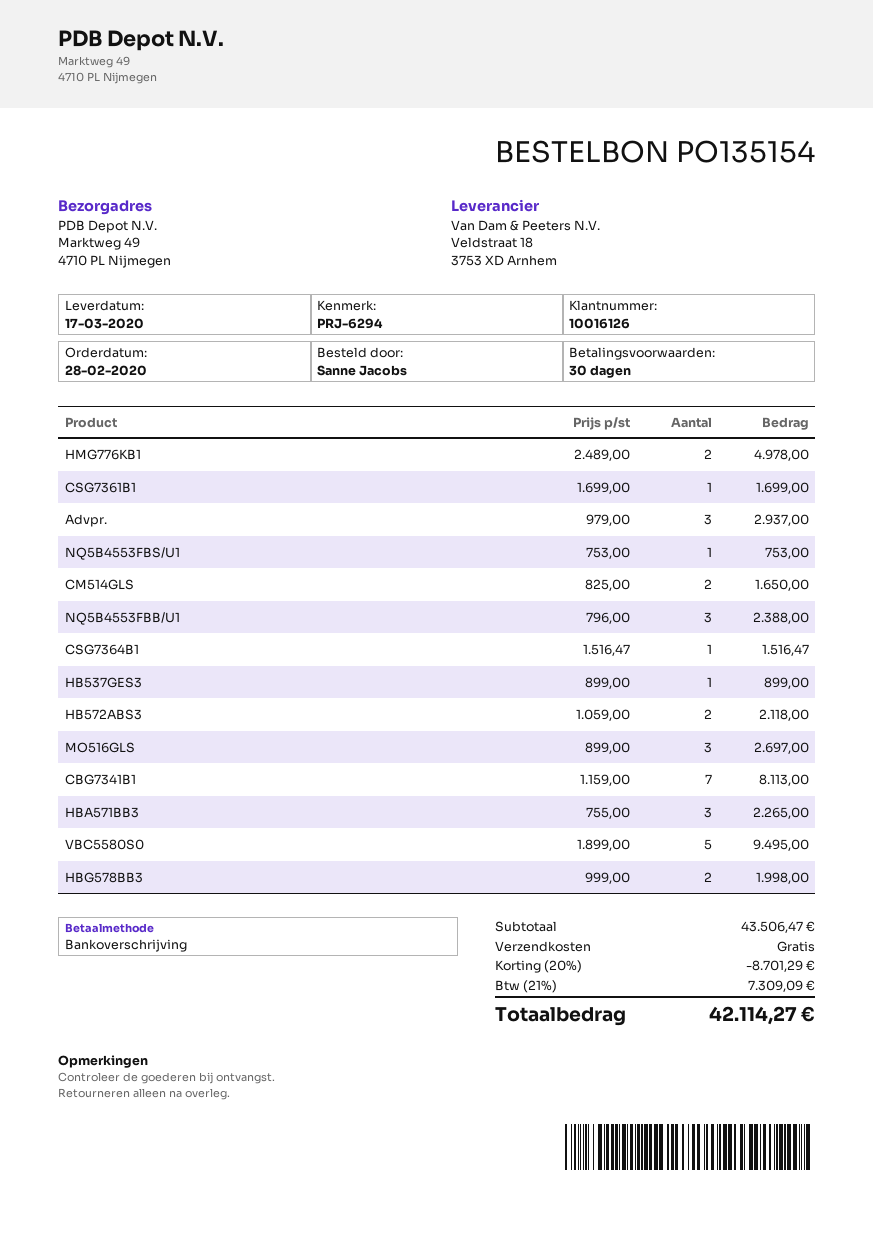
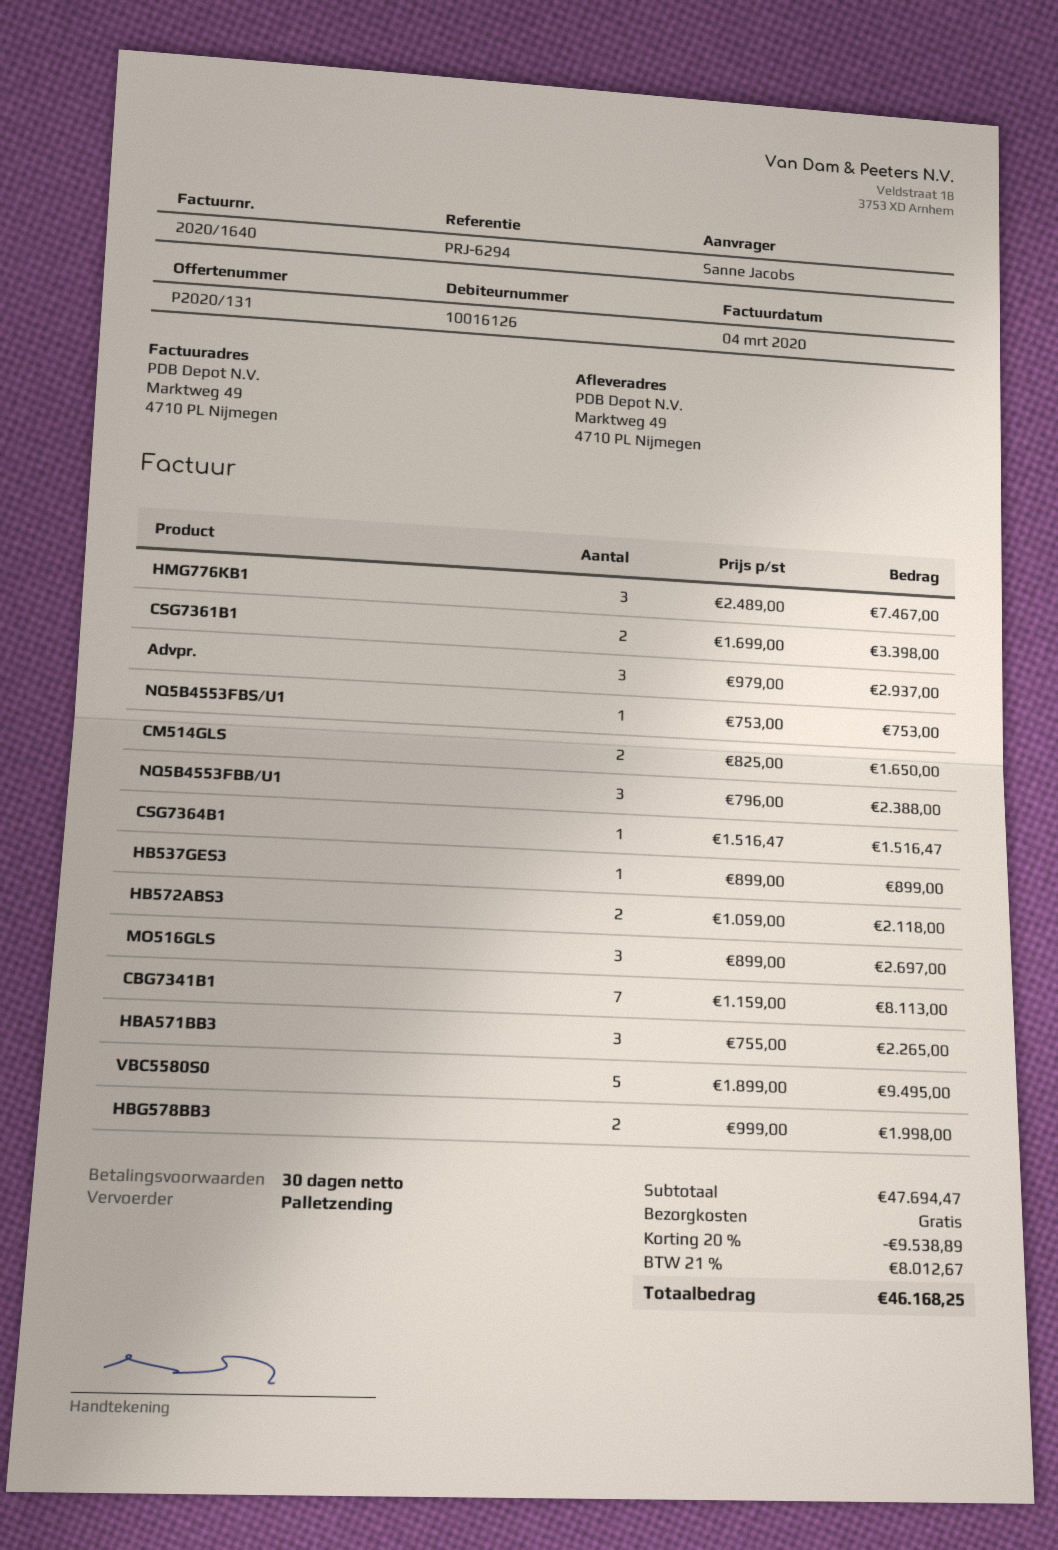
HMG776KB1: 2 x 2489.00 = 4978.00 -> 3 x 2489.00 = 7467.00
CSG7361B1: 1 x 1699.00 = 1699.00 -> 2 x 1699.00 = 3398.00
subtotal: 43506.47 -> 47694.47
discount: 20% = 8701.29 -> 20% = 9538.89
tax: 21% = 7309.09 -> 21% = 8012.67
total: 42114.27 -> 46168.25

